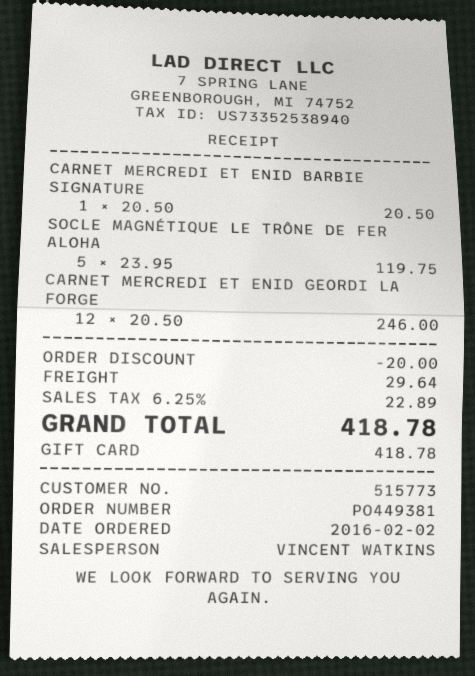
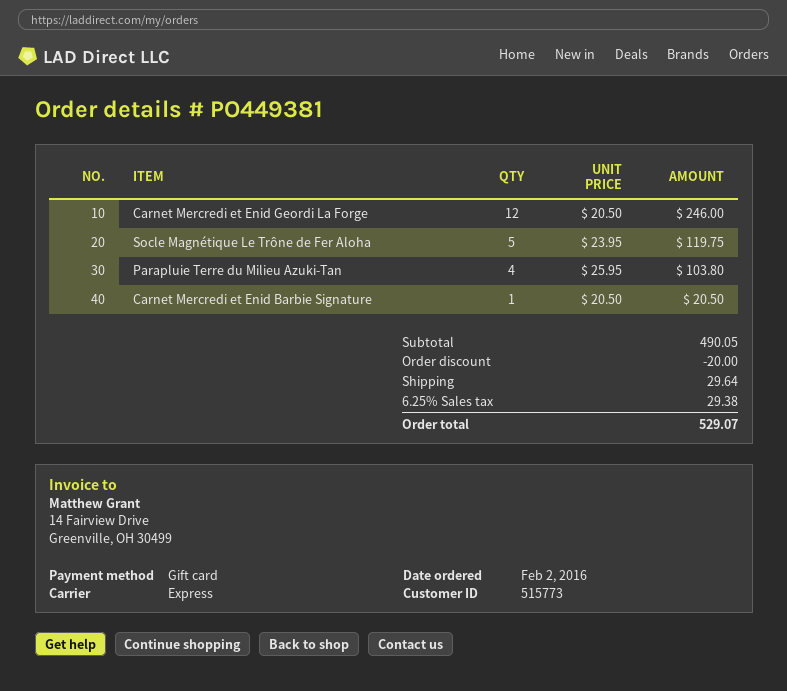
Parapluie Terre du Milieu Azuki-Tan: none -> 4 x 25.95 = 103.80
tax: 6.25% = 22.89 -> 6.25% = 29.38
total: 418.78 -> 529.07

